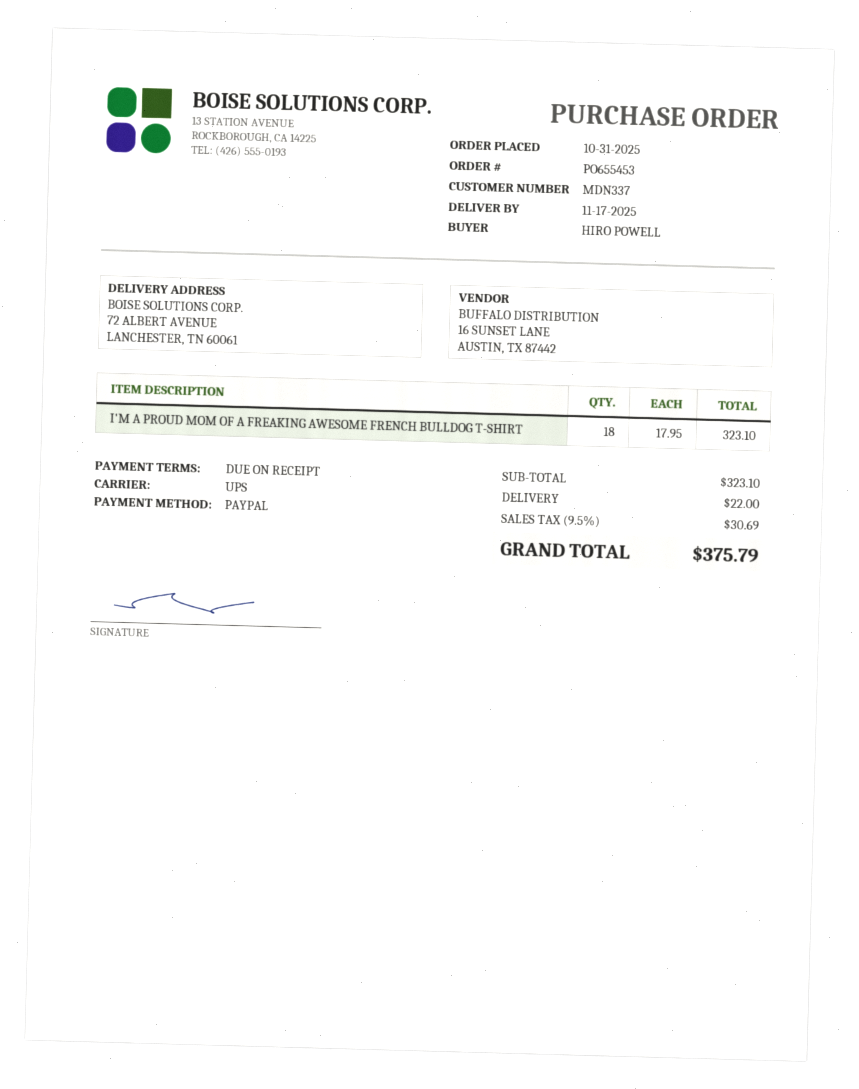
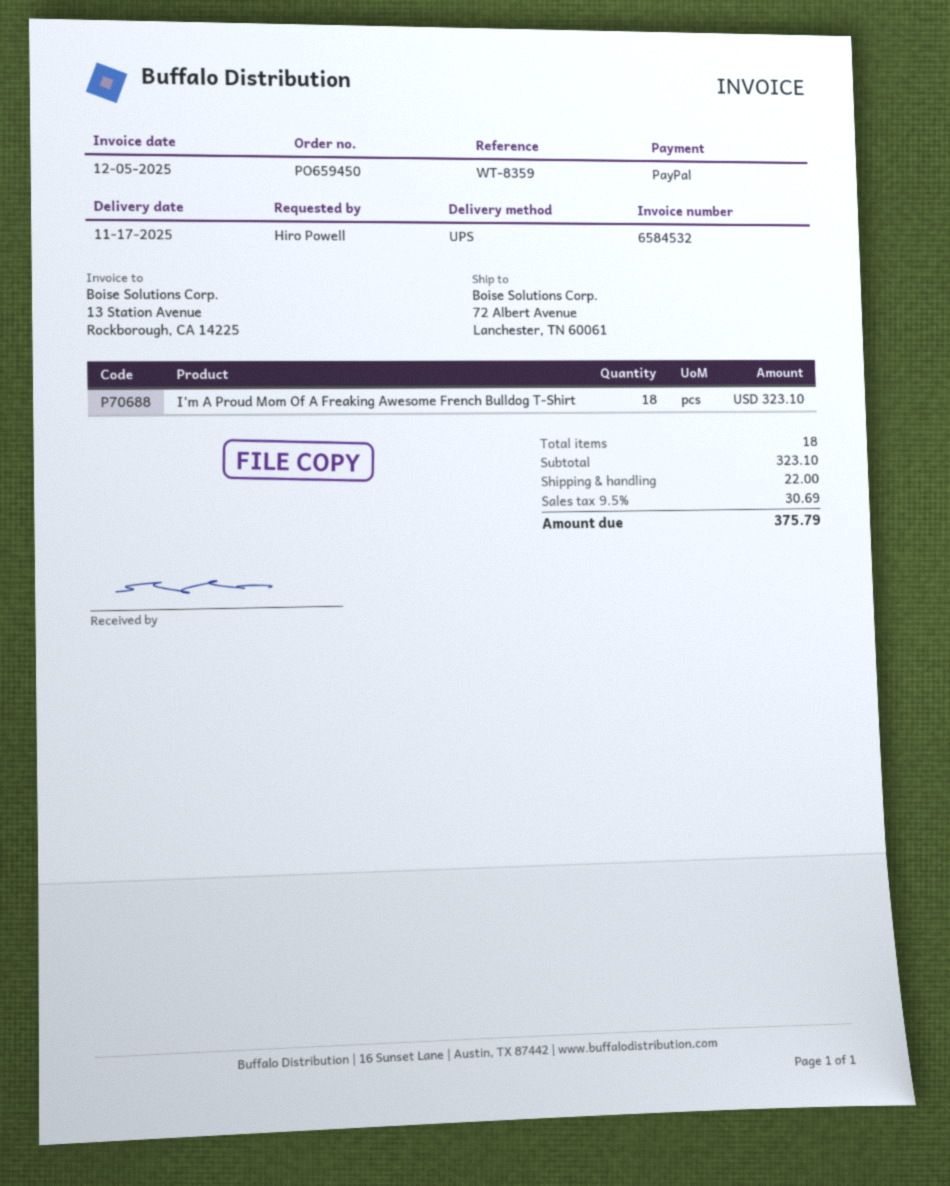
order number: PO655453 -> PO659450

